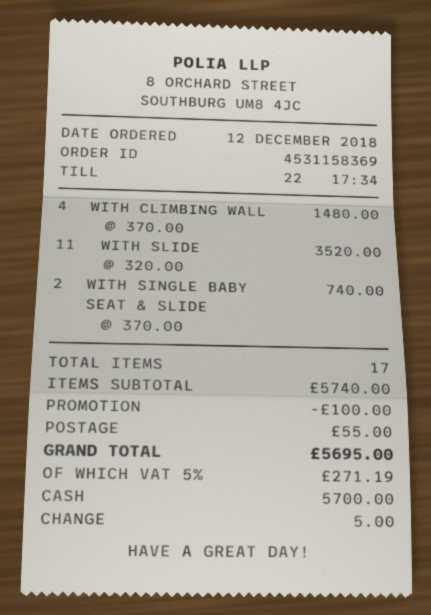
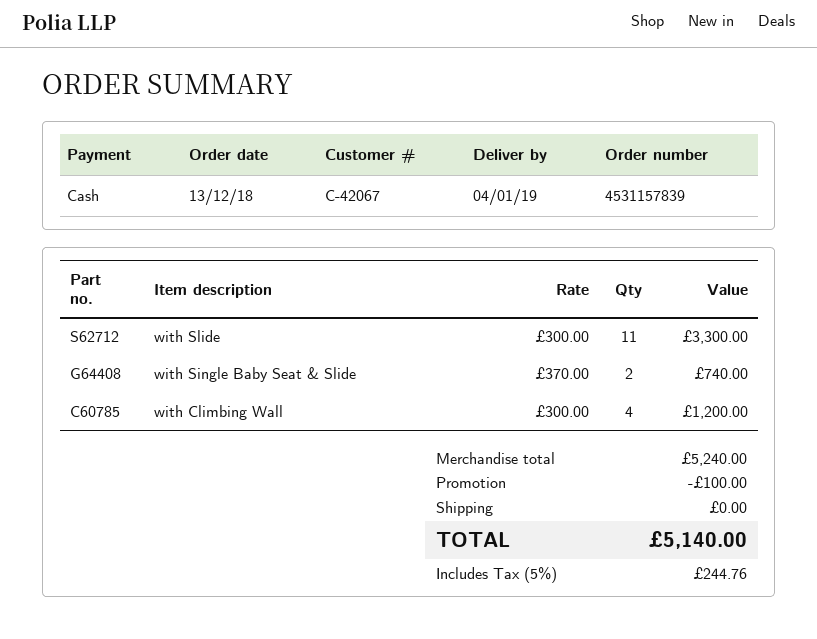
order number: 4531158369 -> 4531157839
order date: 2018-12-12 -> 2018-12-13
WITH CLIMBING WALL: 4 x 370.00 = 1480.00 -> 4 x 300.00 = 1200.00
WITH SLIDE: 11 x 320.00 = 3520.00 -> 11 x 300.00 = 3300.00
subtotal: 5740.00 -> 5240.00
shipping: 55.00 -> 0.00
tax: 5% = 271.19 -> 5% = 244.76
total: 5695.00 -> 5140.00

